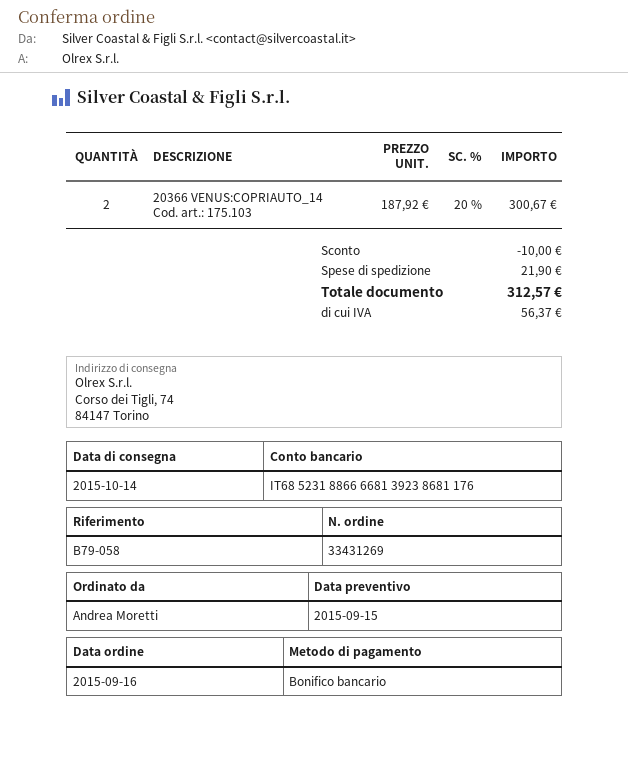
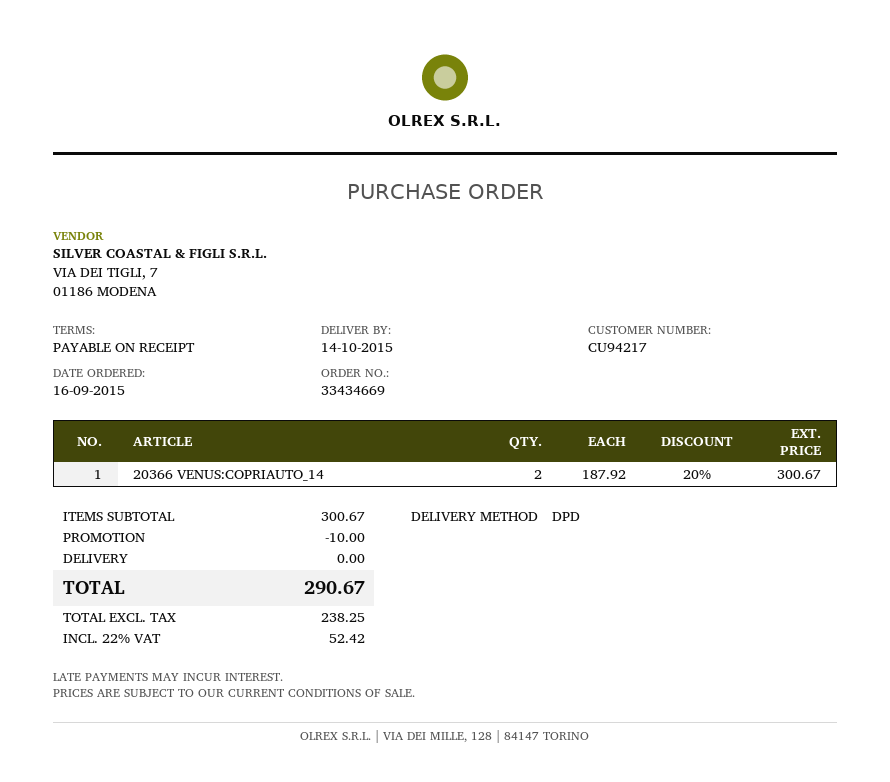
order number: 33431269 -> 33434669
shipping: 21.90 -> 0.00
tax: 56.37 -> 52.42
total: 312.57 -> 290.67

